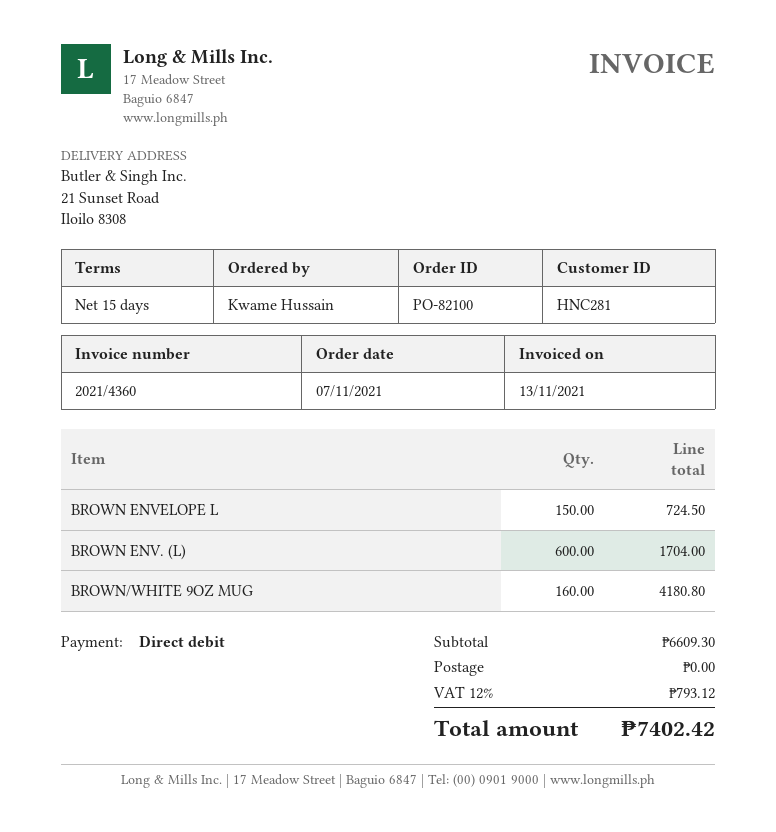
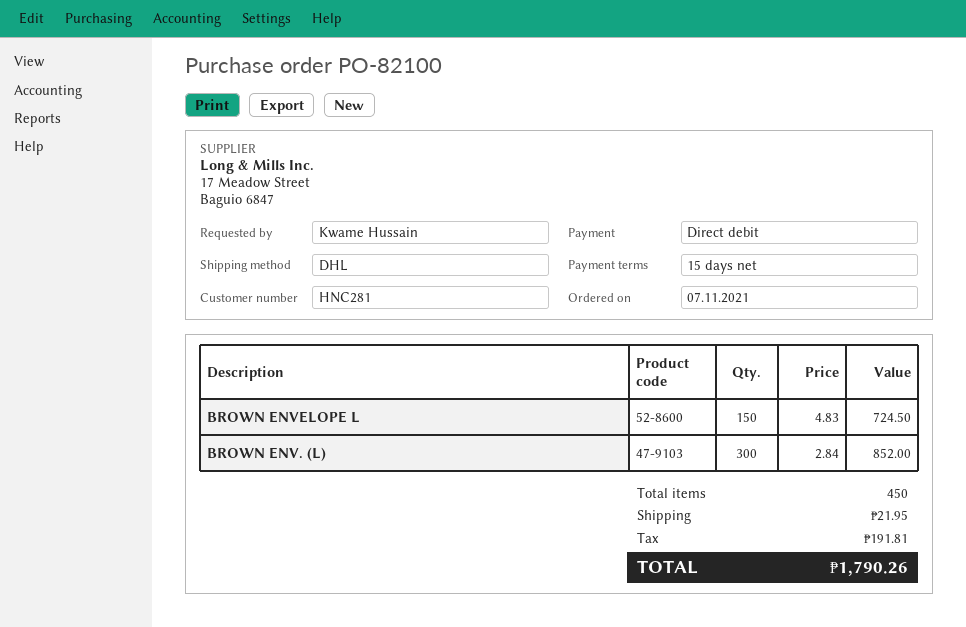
BROWN ENV. (L): 600 for 1704.00 -> 300 for 852.00
BROWN/WHITE 9OZ MUG: 160 for 4180.80 -> none
shipping: 0.00 -> 21.95
tax: 793.12 -> 191.81
total: 7402.42 -> 1790.26

